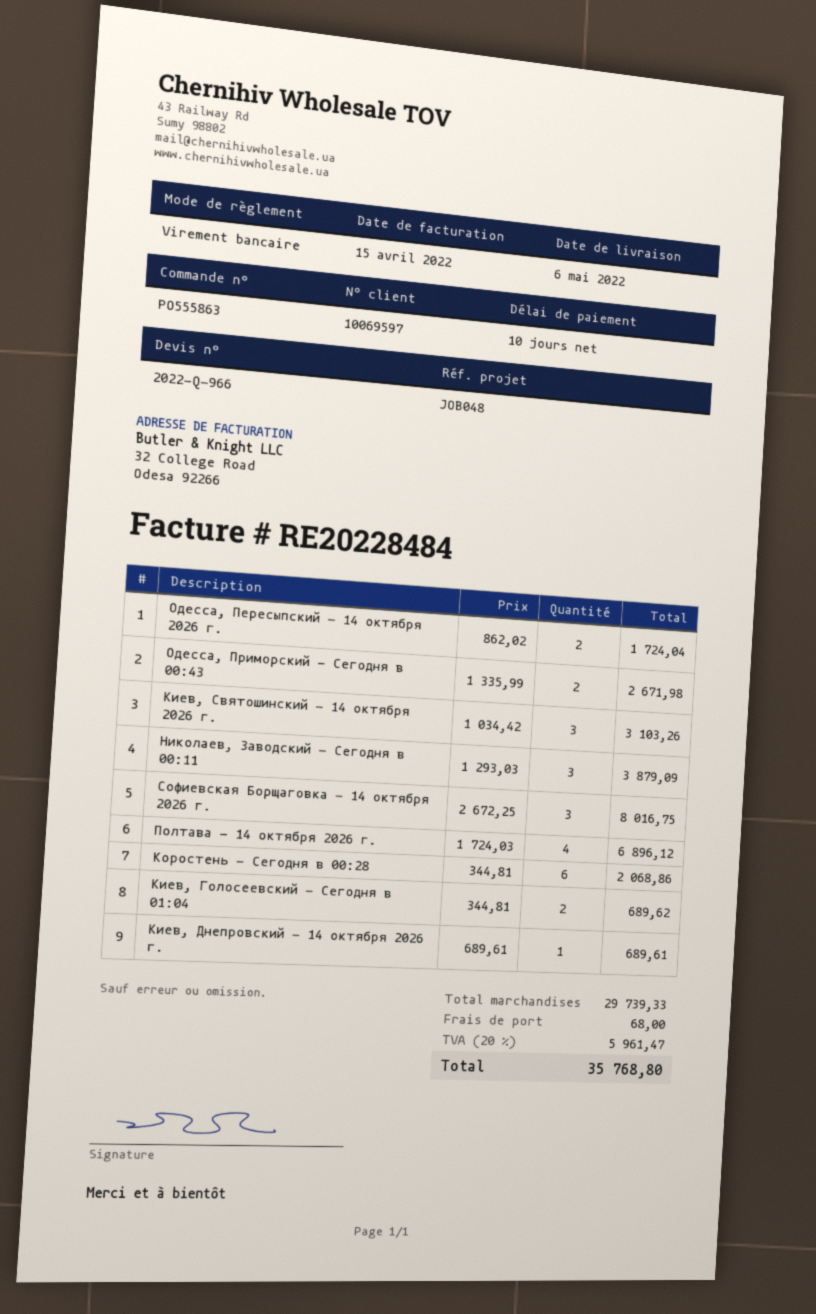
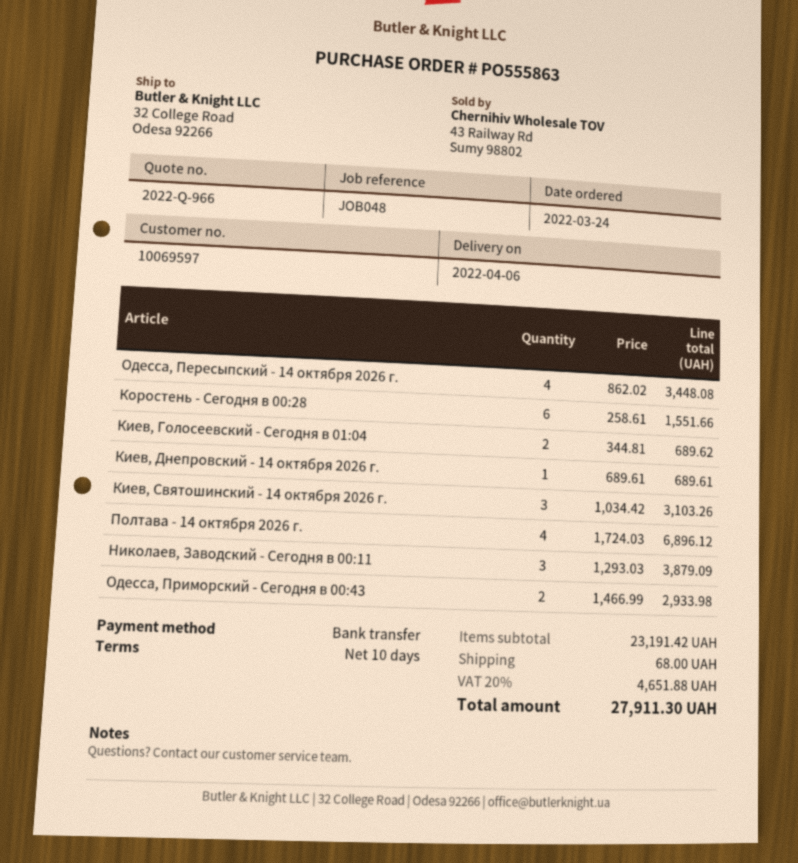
delivery date: 2022-05-06 -> 2022-04-06
Одесса, Пересыпский - 14 октября 2026 г.: 2 x 862.02 = 1724.04 -> 4 x 862.02 = 3448.08
Одесса, Приморский - Сегодня в 00:43: 2 x 1335.99 = 2671.98 -> 2 x 1466.99 = 2933.98
Софиевская Борщаговка - 14 октября 2026 г.: 3 x 2672.25 = 8016.75 -> none
Коростень - Сегодня в 00:28: 6 x 344.81 = 2068.86 -> 6 x 258.61 = 1551.66
subtotal: 29739.33 -> 23191.42
tax: 20% = 5961.47 -> 20% = 4651.88
total: 35768.80 -> 27911.30

